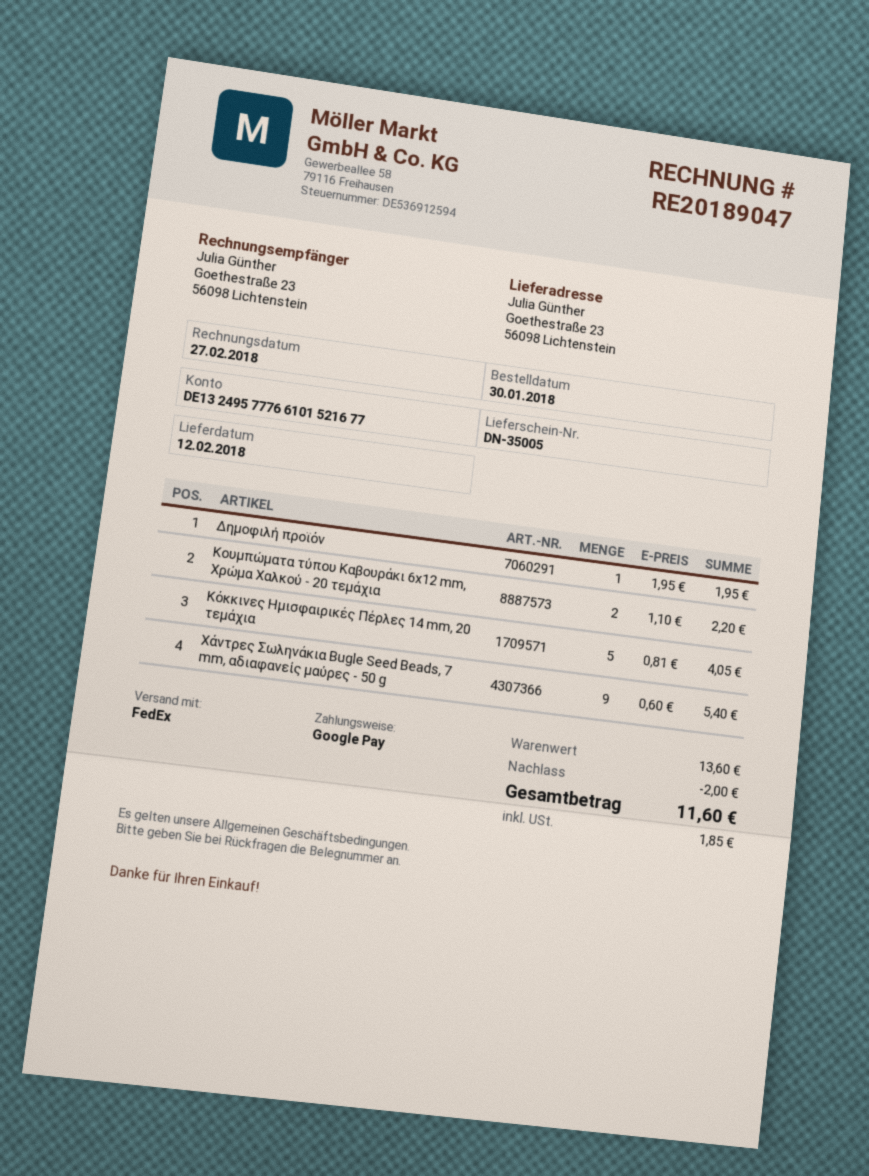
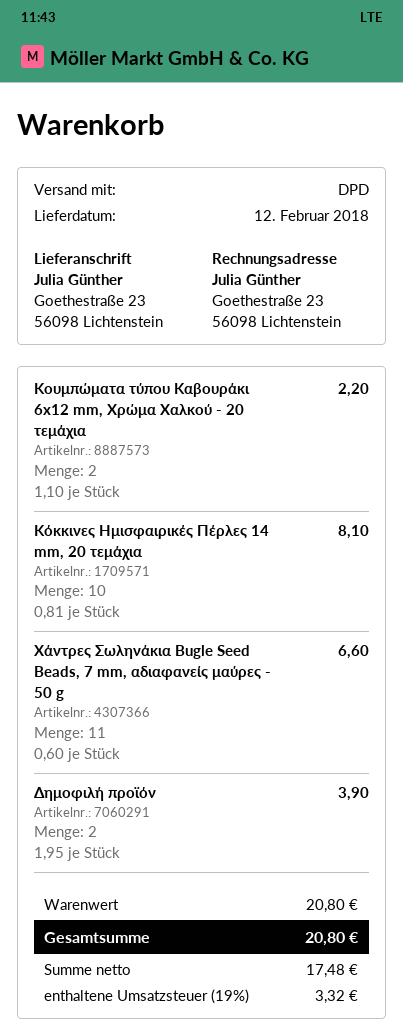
shipping method: FedEx -> DPD
Δημοφιλή προϊόν: 1 x 1.95 = 1.95 -> 2 x 1.95 = 3.90
Κόκκινες Ημισφαιρικές Πέρλες 14 mm, 20 τεμάχια: 5 x 0.81 = 4.05 -> 10 x 0.81 = 8.10
Χάντρες Σωληνάκια Bugle Seed Beads, 7 mm, αδιαφανείς μαύρες - 50 g: 9 x 0.60 = 5.40 -> 11 x 0.60 = 6.60
subtotal: 13.60 -> 20.80
discount: 2.00 -> none
tax: 1.85 -> 3.32
total: 11.60 -> 20.80

